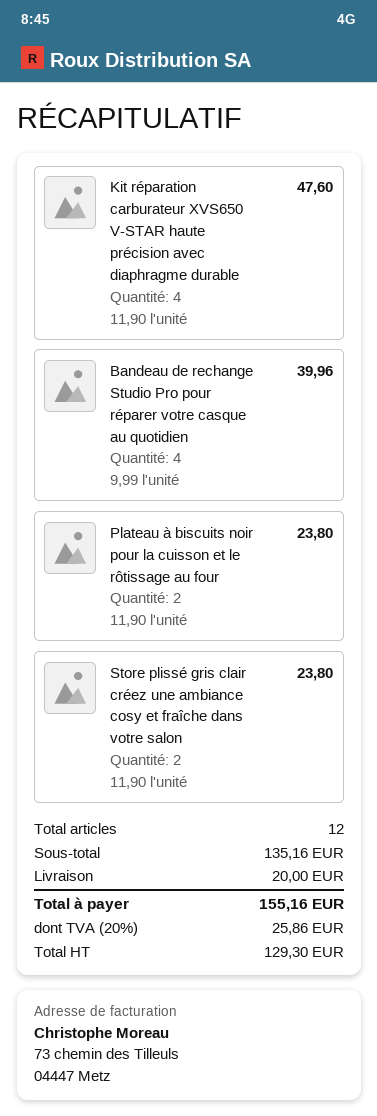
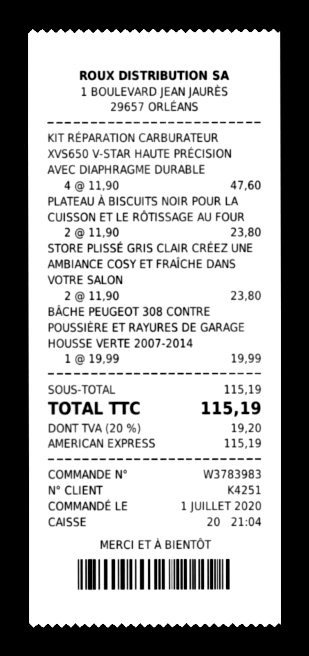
Bandeau de rechange Studio Pro pour réparer votre casque au quotidien: 4 x 9.99 = 39.96 -> none
BÂCHE PEUGEOT 308 CONTRE POUSSIÈRE ET RAYURES DE GARAGE HOUSSE VERTE 2007-2014: none -> 1 x 19.99 = 19.99
subtotal: 135.16 -> 115.19
shipping: 20.00 -> none
tax: 20% = 25.86 -> 20% = 19.20
total: 155.16 -> 115.19

